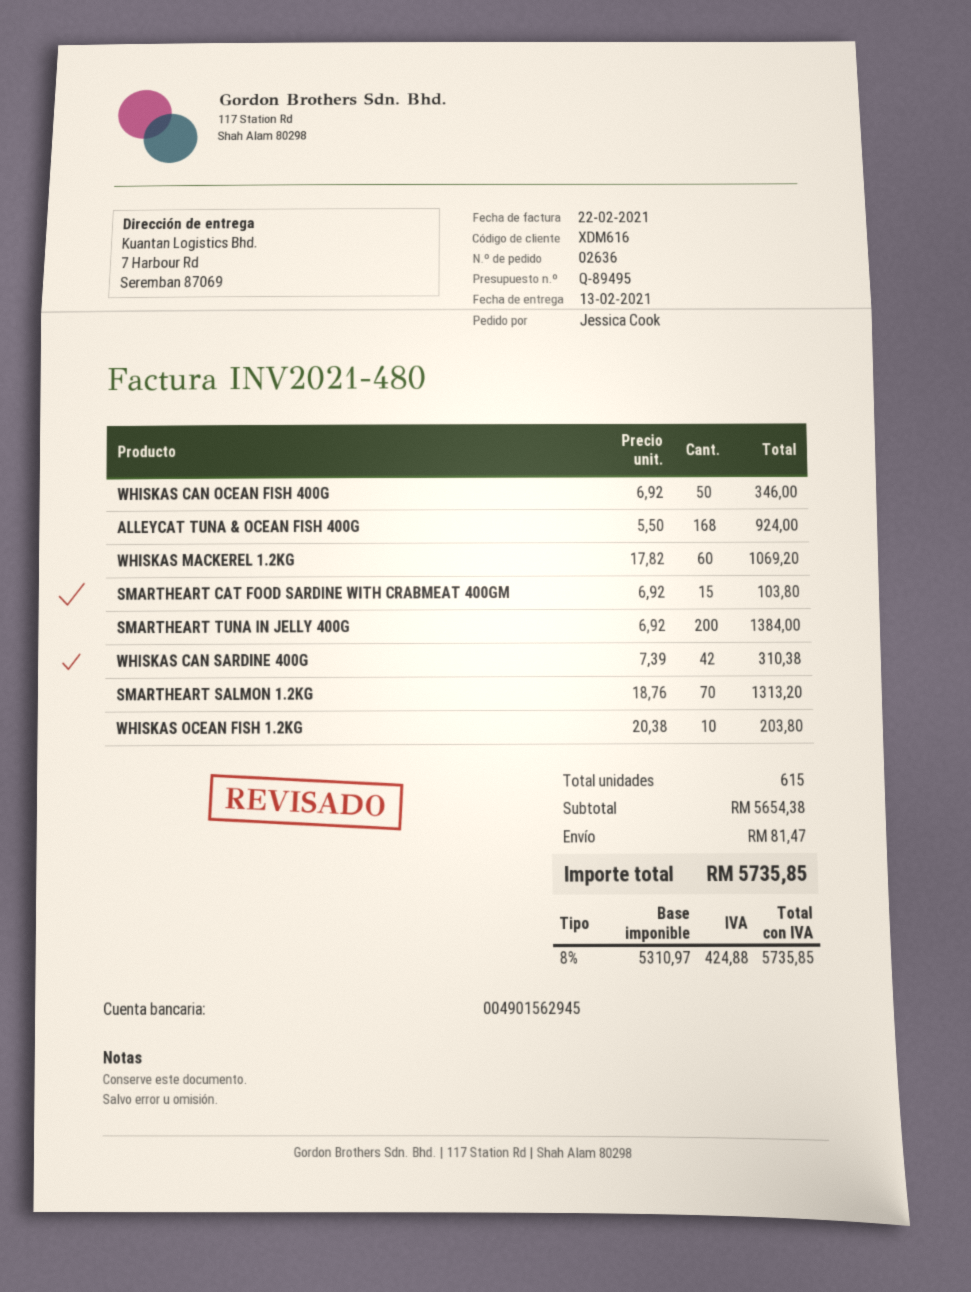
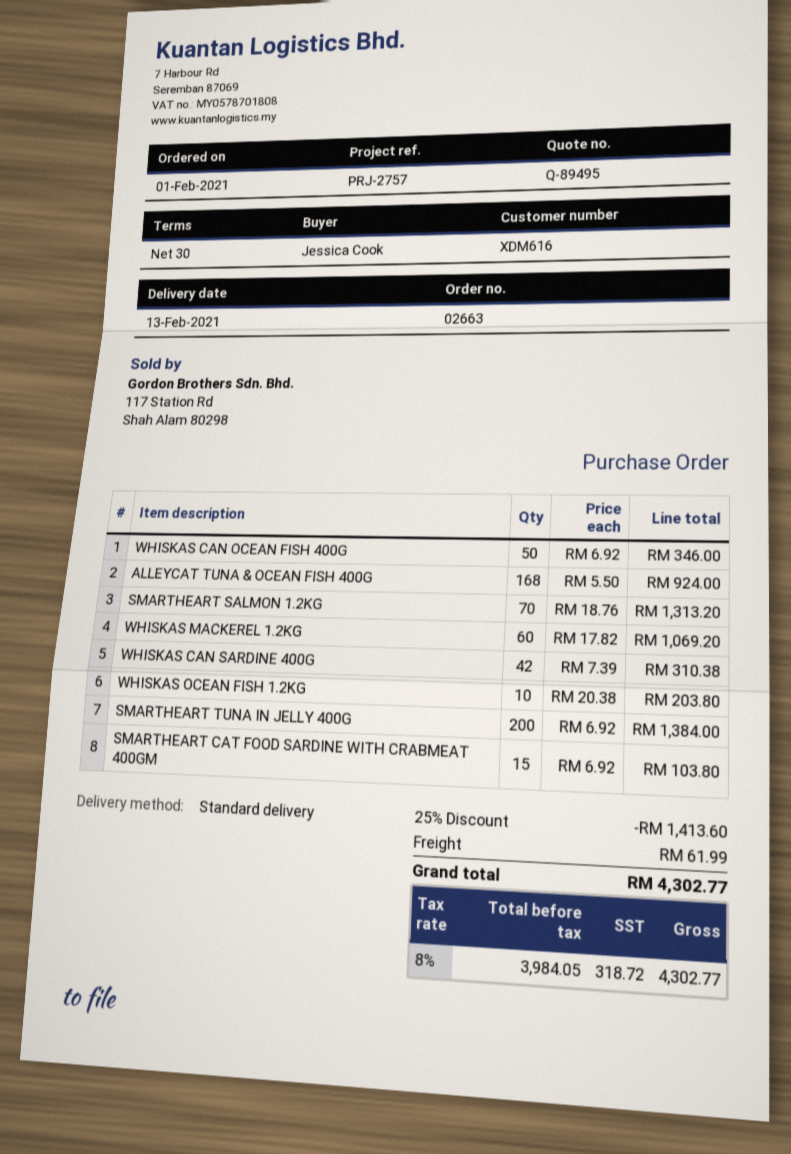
order number: 02636 -> 02663
discount: none -> 25% = 1413.60
shipping: 81.47 -> 61.99
net: 5310.97 -> 3984.05
tax: 8% = 424.88 -> 8% = 318.72
total: 5735.85 -> 4302.77

